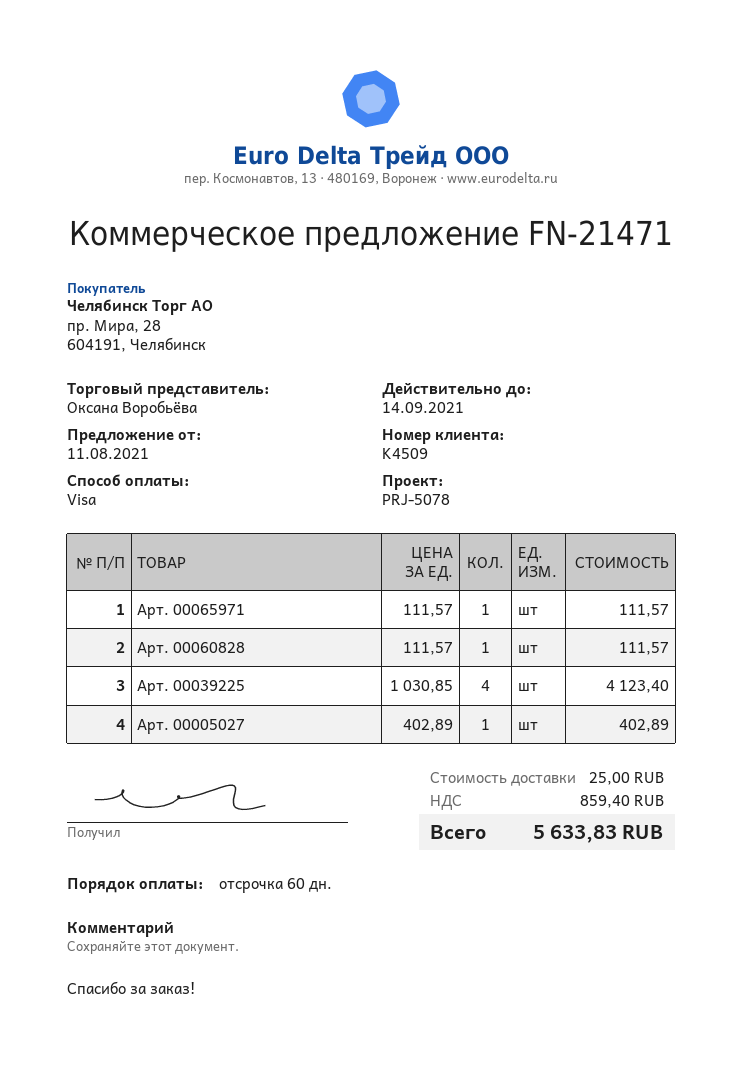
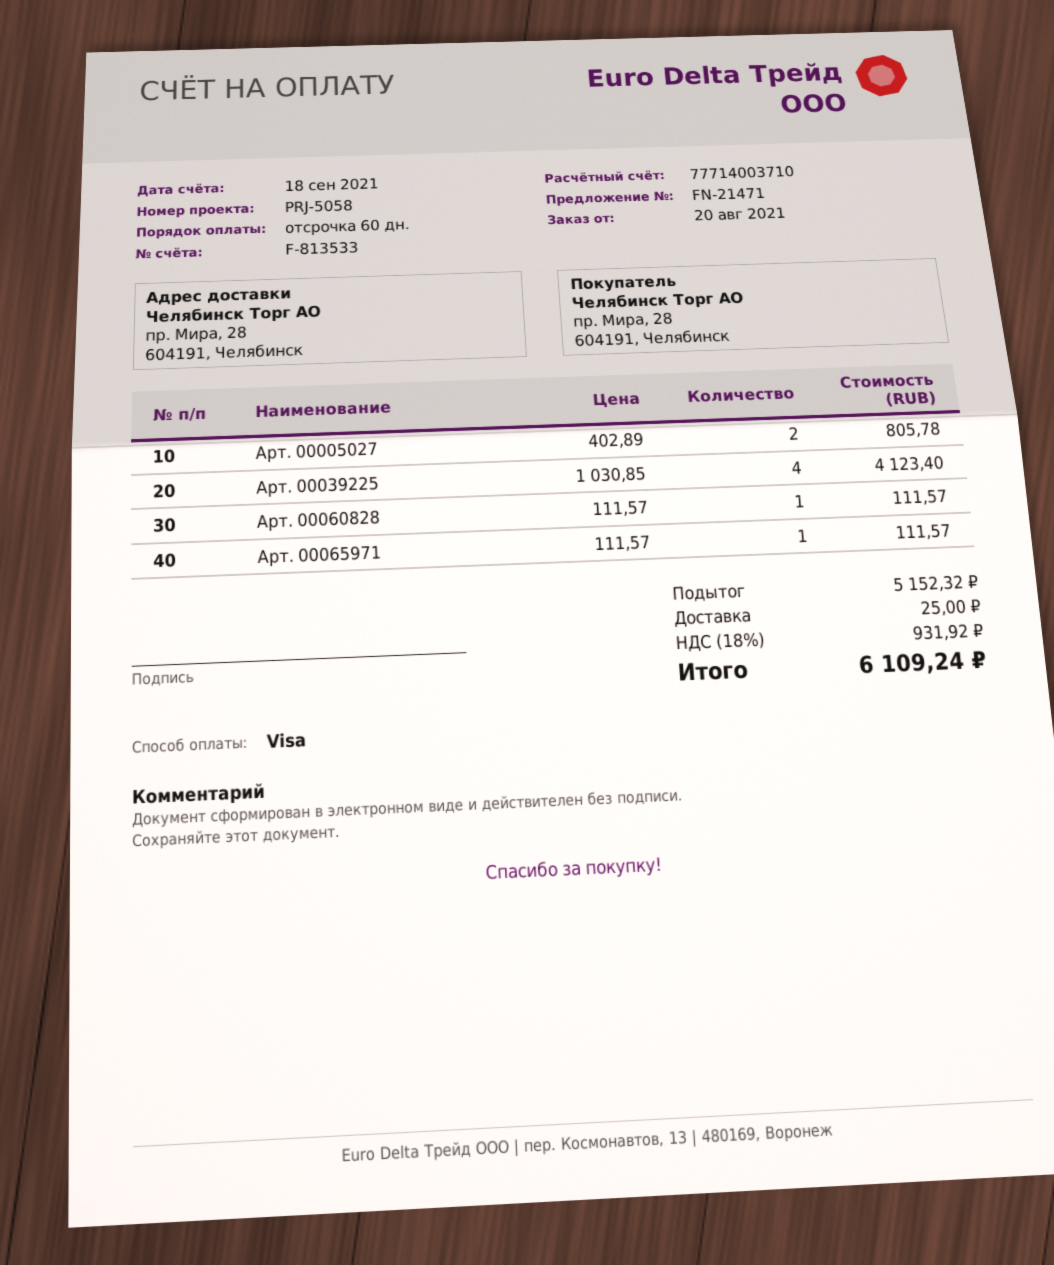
reference: PRJ-5078 -> PRJ-5058
Арт. 00005027: 1 x 402.89 = 402.89 -> 2 x 402.89 = 805.78
tax: 859.40 -> 931.92
total: 5633.83 -> 6109.24

